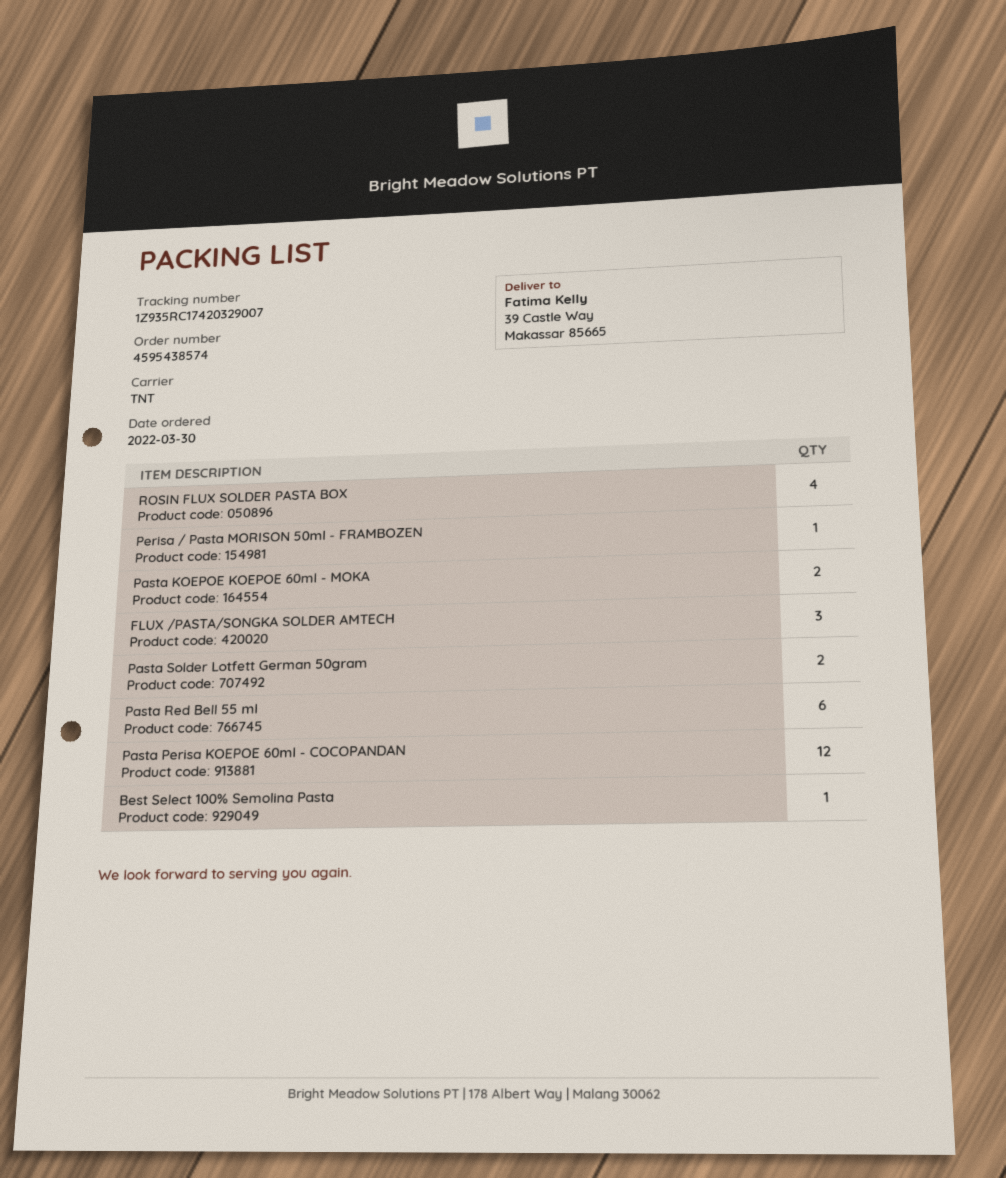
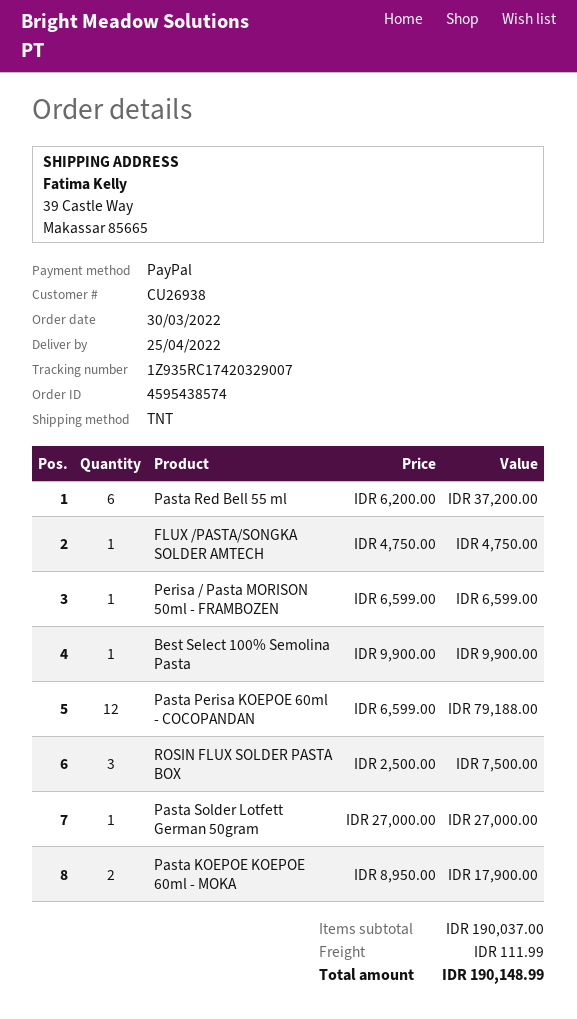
ROSIN FLUX SOLDER PASTA BOX: 4 -> 3
FLUX /PASTA/SONGKA SOLDER AMTECH: 3 -> 1
Pasta Solder Lotfett German 50gram: 2 -> 1

